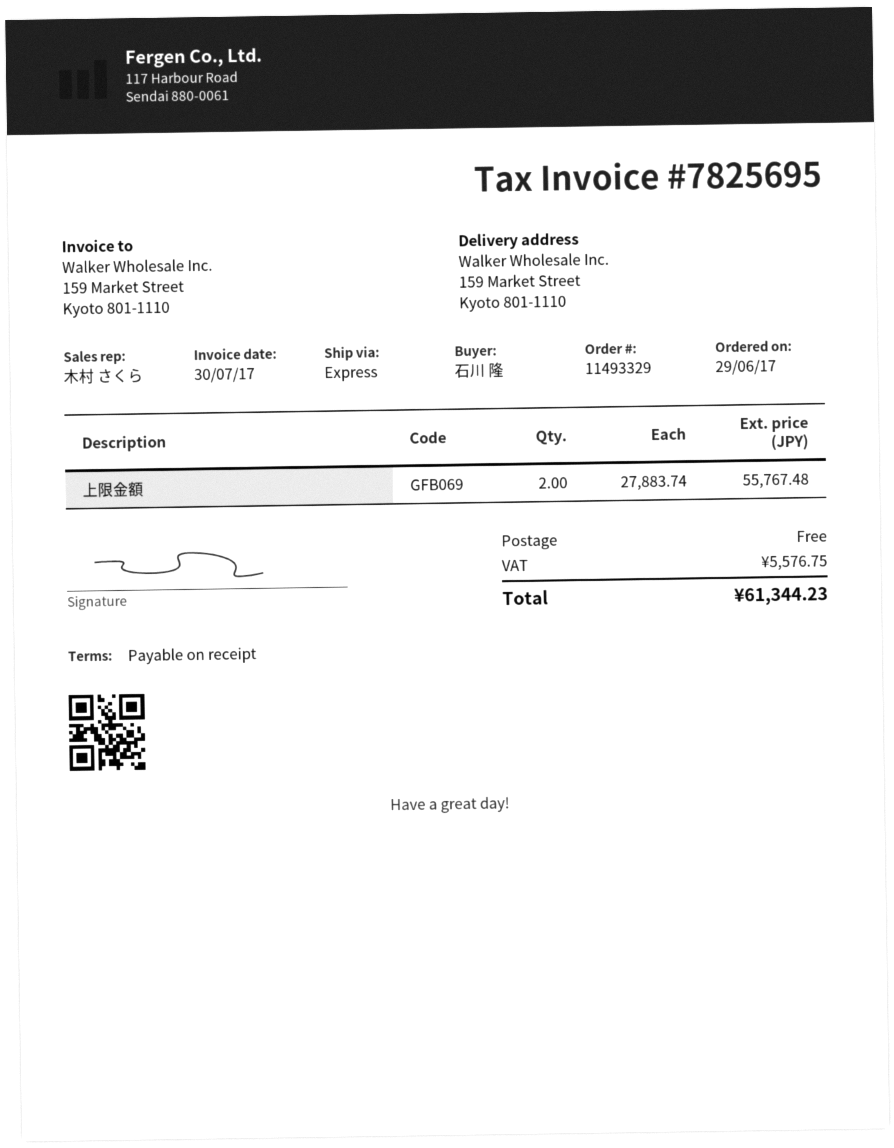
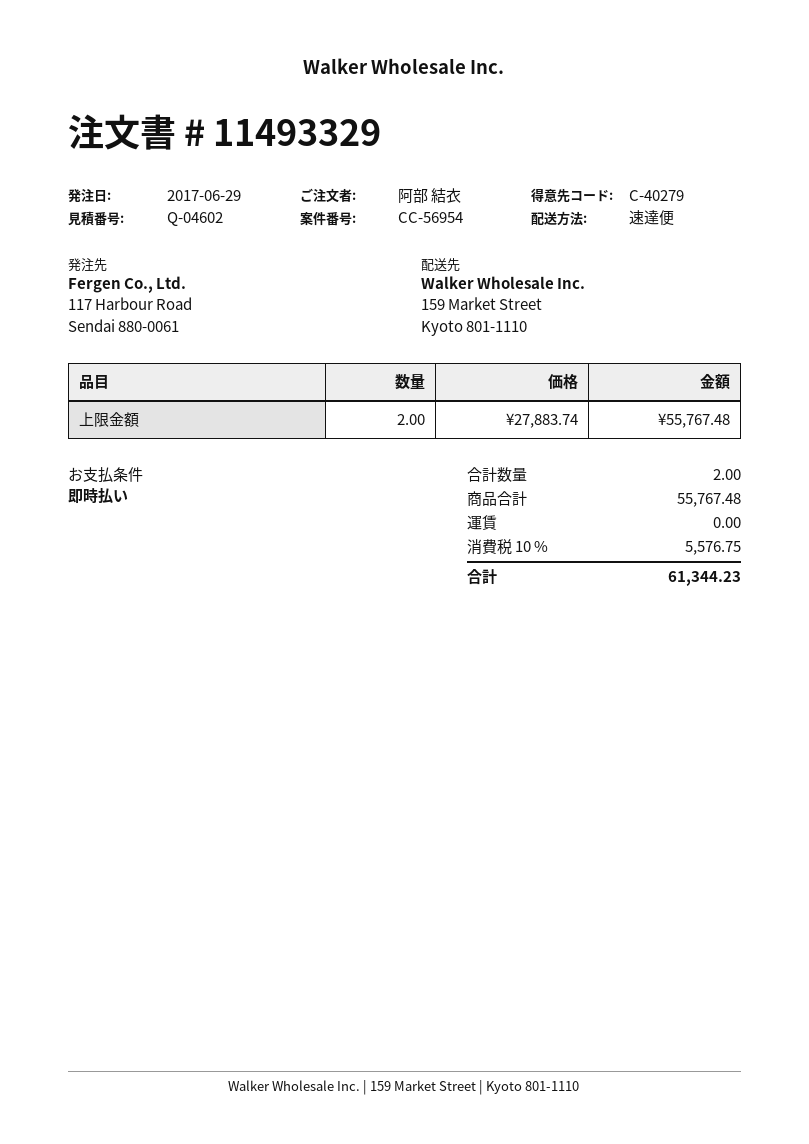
ordered by: 石川 隆 -> 阿部 結衣

